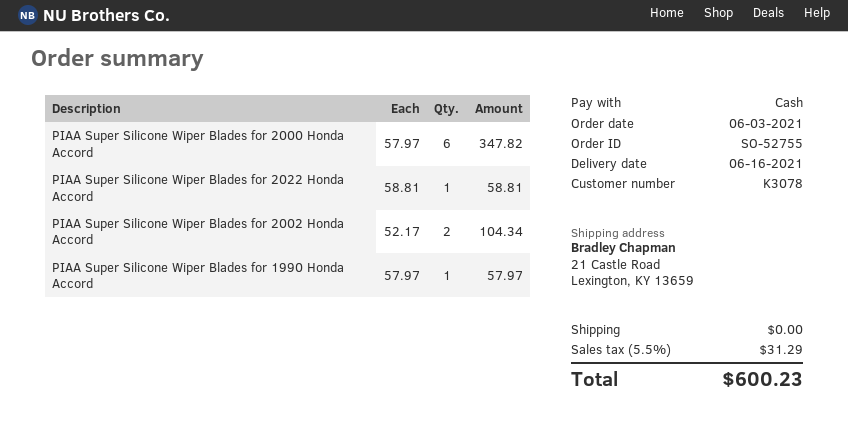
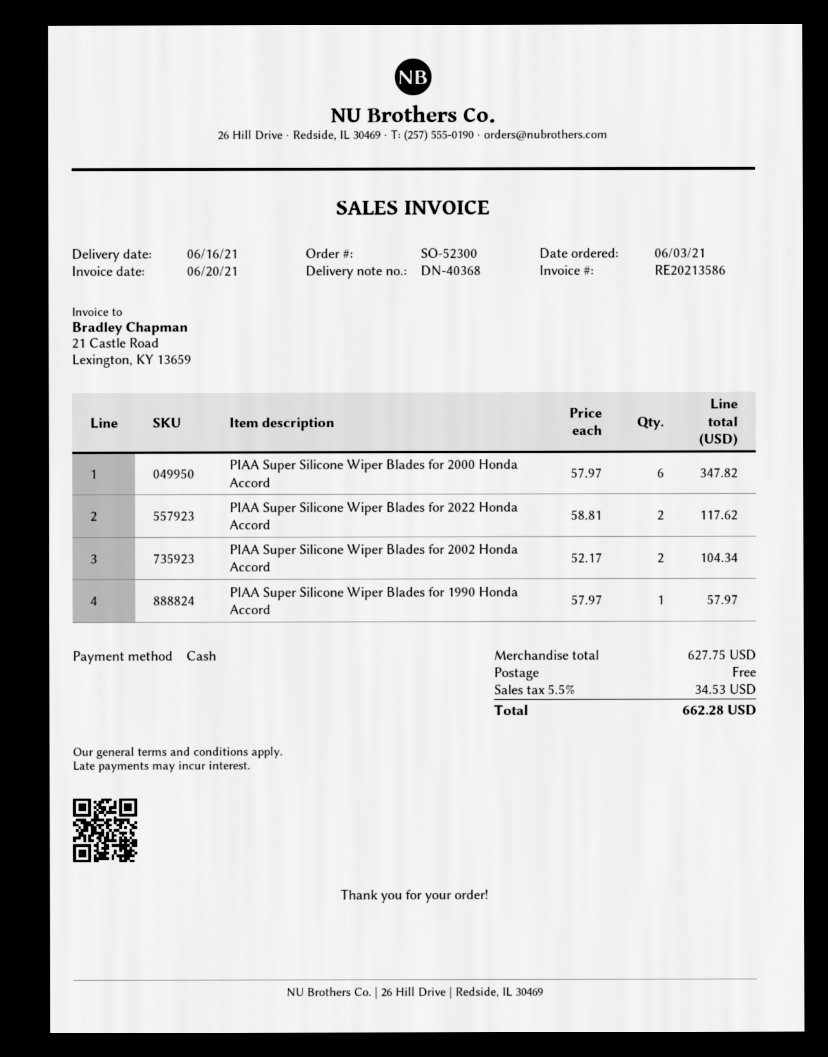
order number: SO-52755 -> SO-52300
PIAA Super Silicone Wiper Blades for 2022 Honda Accord: 1 x 58.81 = 58.81 -> 2 x 58.81 = 117.62
tax: 5.5% = 31.29 -> 5.5% = 34.53
total: 600.23 -> 662.28

